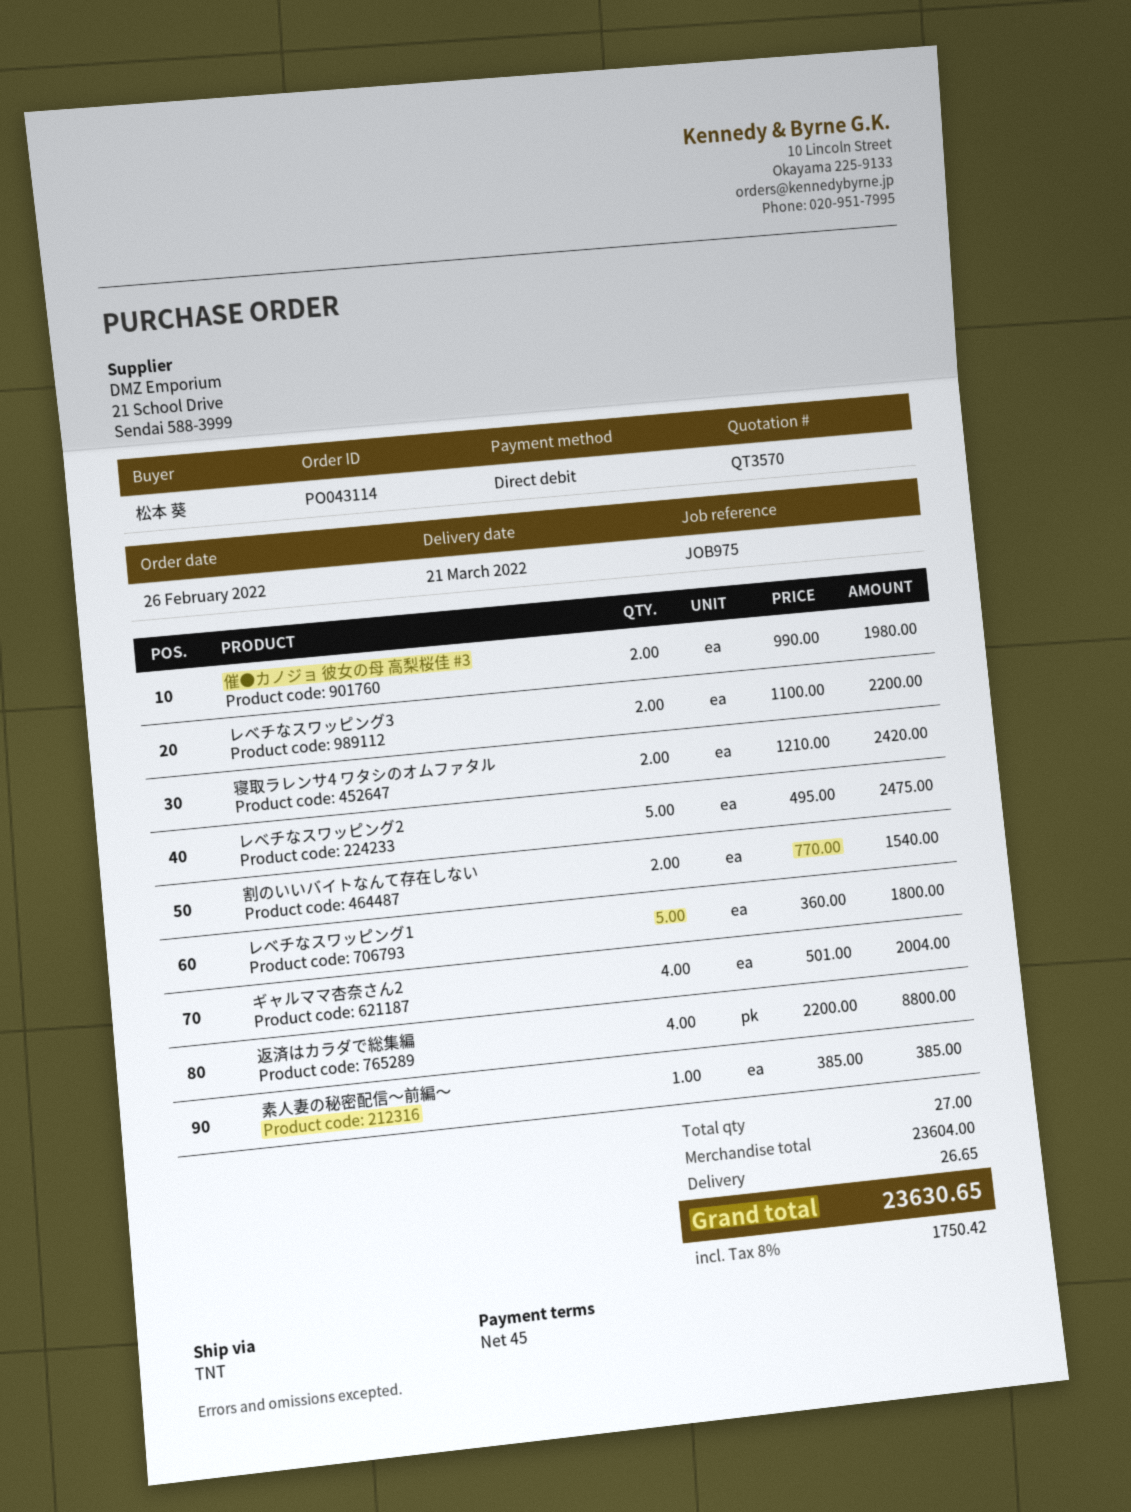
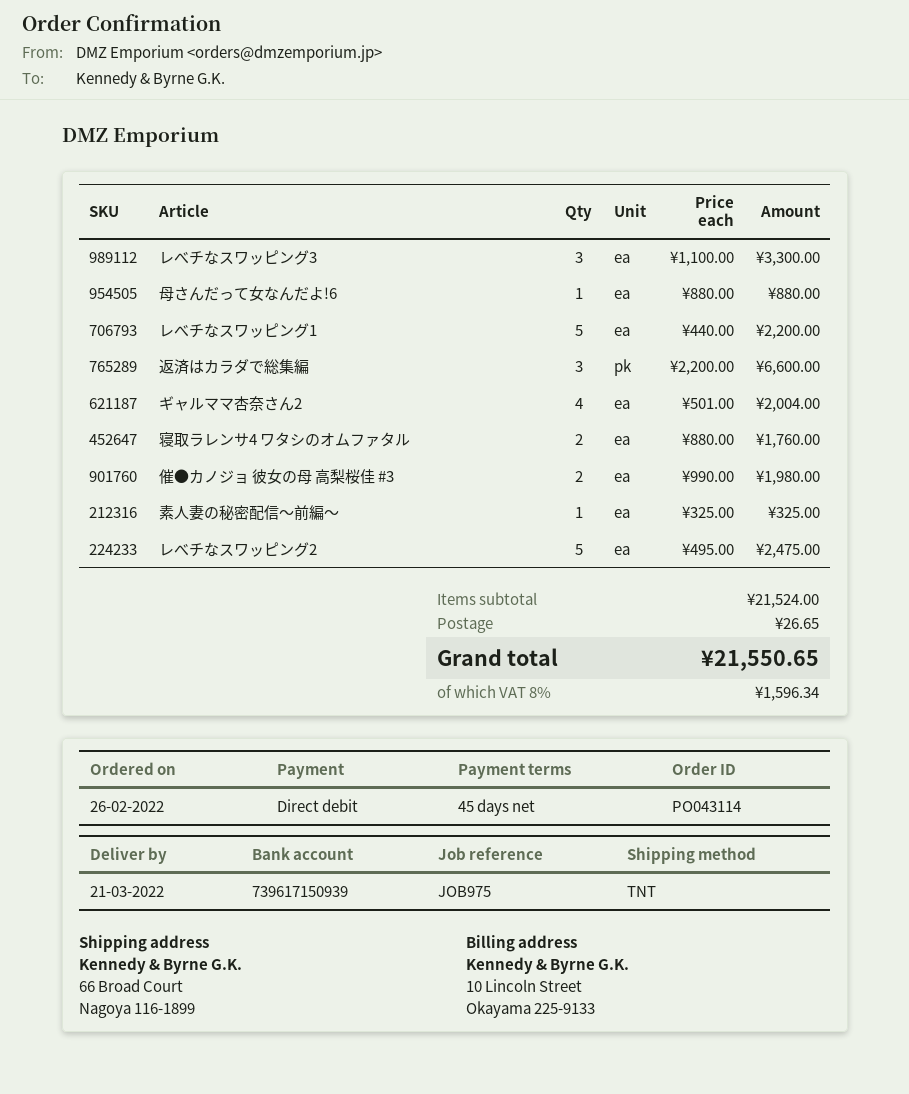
レべチなスワッピング3: 2 x 1100.00 = 2200.00 -> 3 x 1100.00 = 3300.00
寝取ラレンサ4 ワタシのオムファタル: 2 x 1210.00 = 2420.00 -> 2 x 880.00 = 1760.00
割のいいバイトなんて存在しない: 2 x 770.00 = 1540.00 -> none
レべチなスワッピング1: 5 x 360.00 = 1800.00 -> 5 x 440.00 = 2200.00
返済はカラダで総集編: 4 x 2200.00 = 8800.00 -> 3 x 2200.00 = 6600.00
素人妻の秘密配信〜前編〜: 1 x 385.00 = 385.00 -> 1 x 325.00 = 325.00
母さんだって女なんだよ!6: none -> 1 x 880.00 = 880.00
subtotal: 23604.00 -> 21524.00
tax: 8% = 1750.42 -> 8% = 1596.34
total: 23630.65 -> 21550.65

